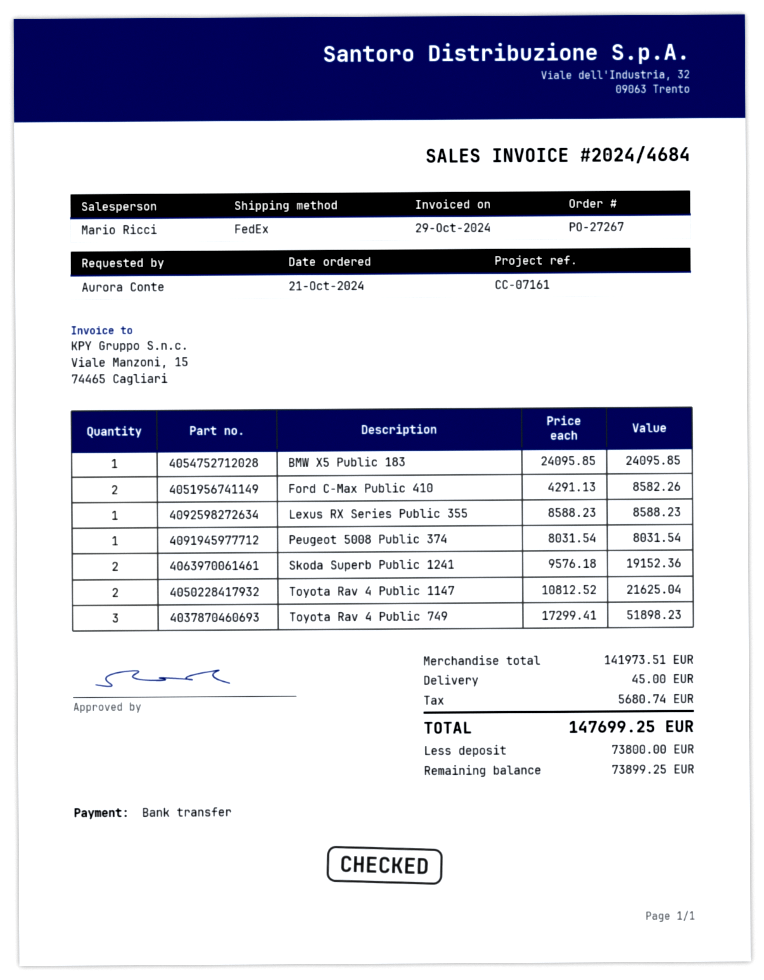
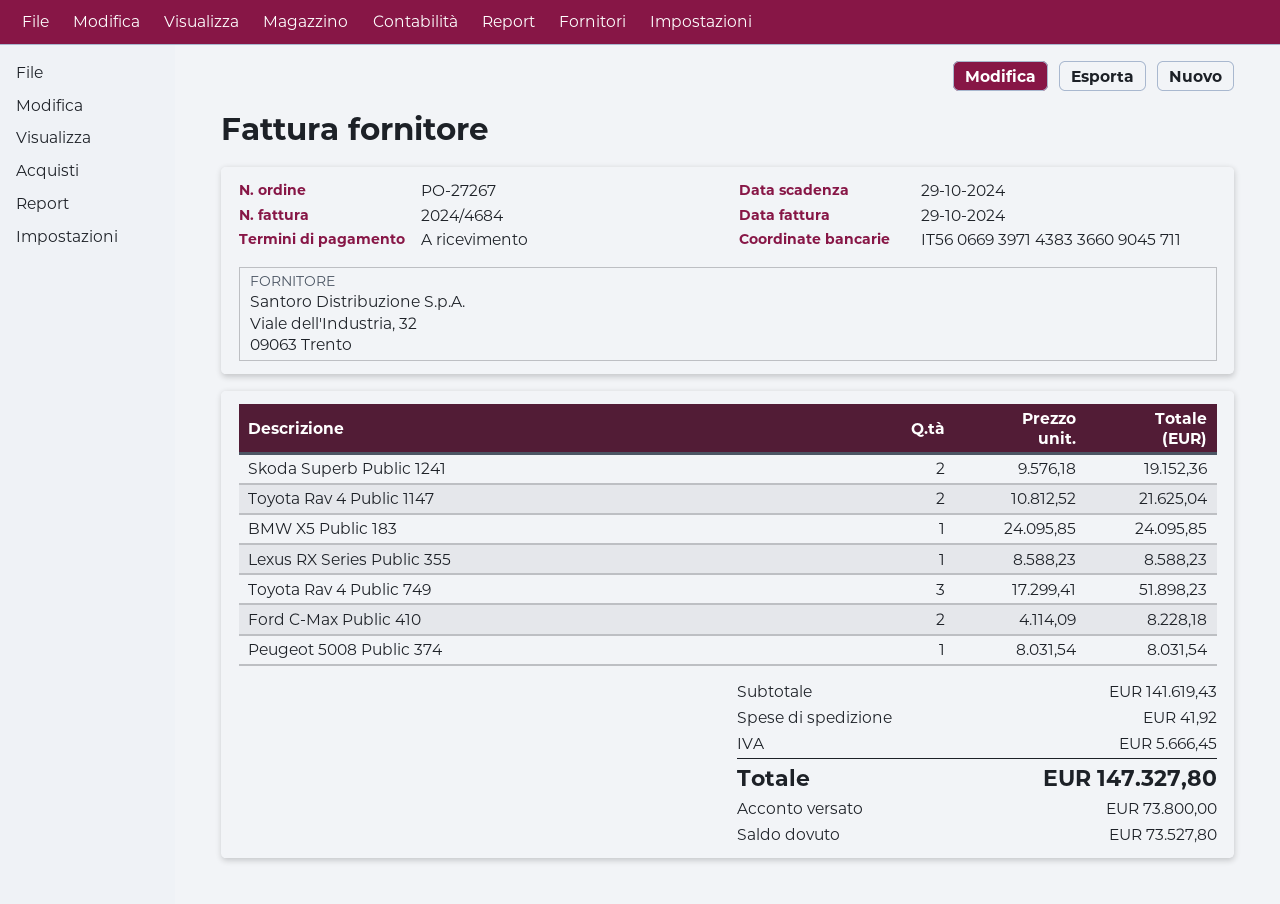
Ford C-Max Public 410: 2 x 4291.13 = 8582.26 -> 2 x 4114.09 = 8228.18
subtotal: 141973.51 -> 141619.43
shipping: 45.00 -> 41.92
tax: 5680.74 -> 5666.45
total: 147699.25 -> 147327.80
balance: 73899.25 -> 73527.80

